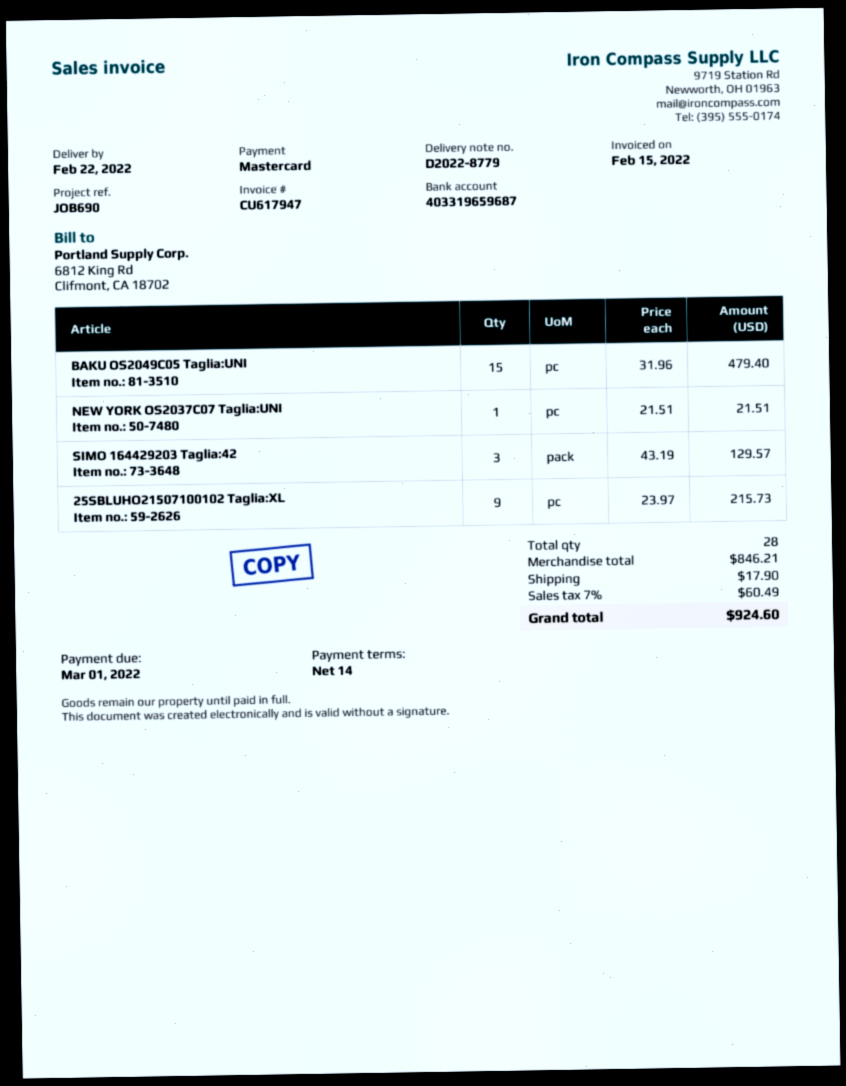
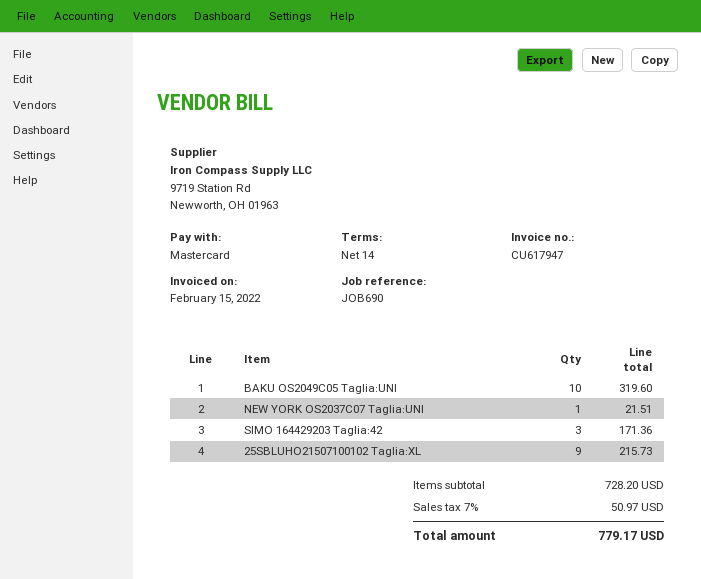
BAKU OS2049C05 Taglia:UNI: 15 for 479.40 -> 10 for 319.60
SIMO 164429203 Taglia:42: 3 for 129.57 -> 3 for 171.36
subtotal: 846.21 -> 728.20
shipping: 17.90 -> none
tax: 7% = 60.49 -> 7% = 50.97
total: 924.60 -> 779.17

